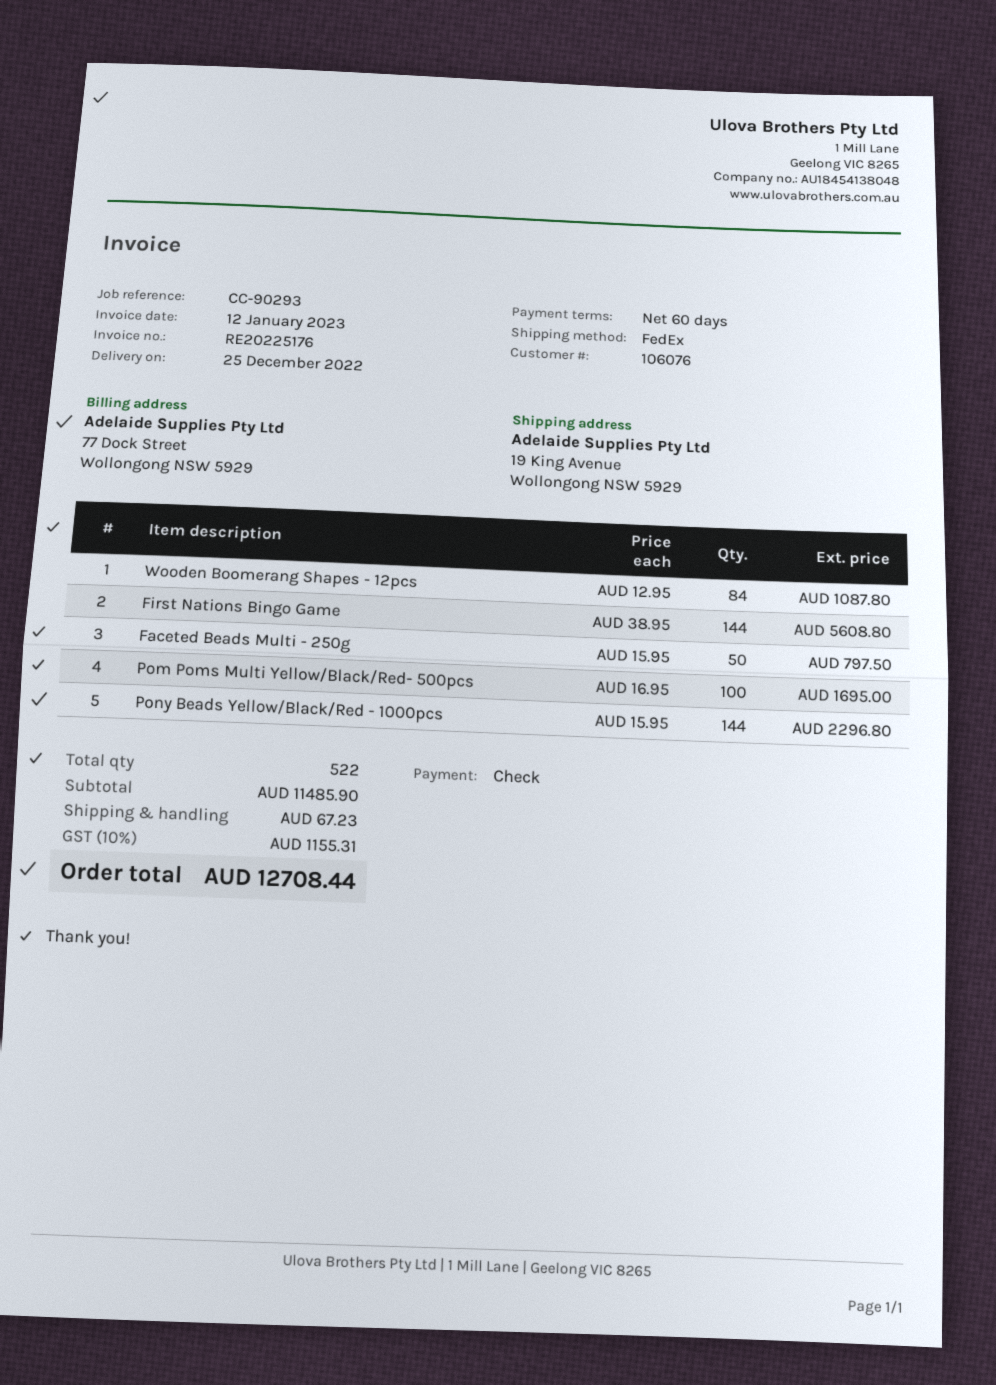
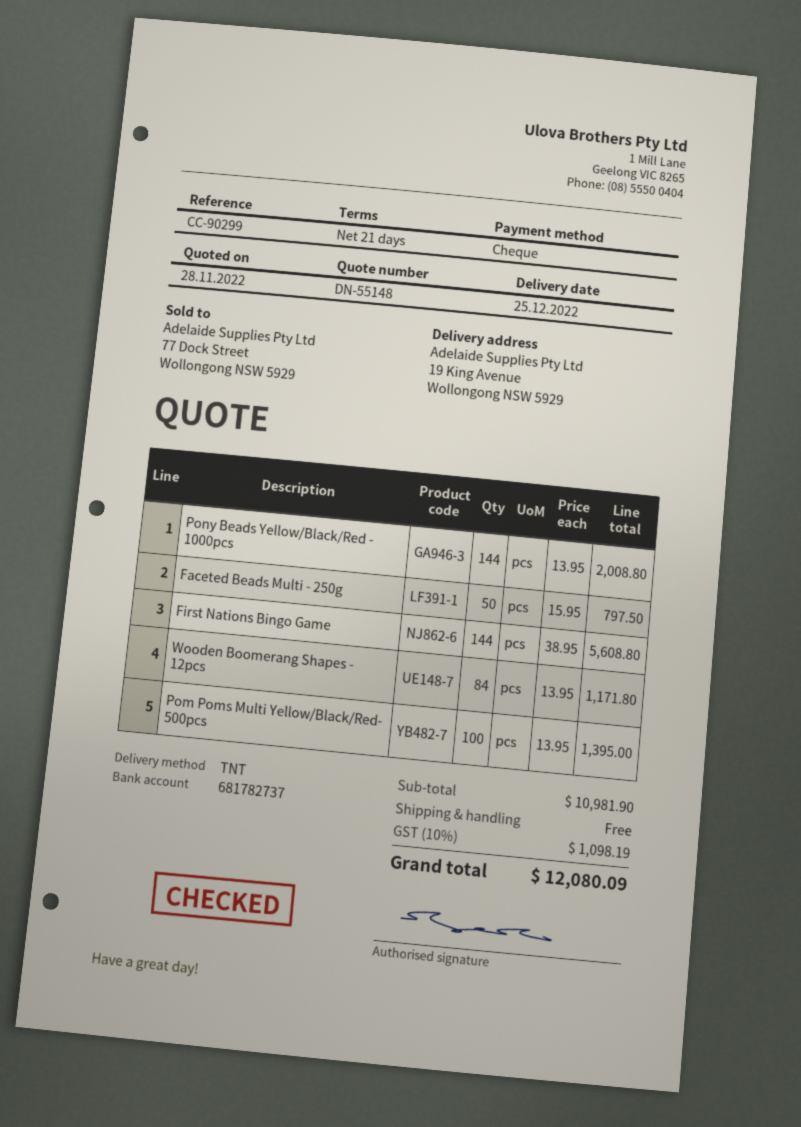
payment terms: 60 days -> 21 days
reference: CC-90293 -> CC-90299
shipping method: FedEx -> TNT
Wooden Boomerang Shapes - 12pcs: 84 x 12.95 = 1087.80 -> 84 x 13.95 = 1171.80
Pom Poms Multi Yellow/Black/Red- 500pcs: 100 x 16.95 = 1695.00 -> 100 x 13.95 = 1395.00
Pony Beads Yellow/Black/Red - 1000pcs: 144 x 15.95 = 2296.80 -> 144 x 13.95 = 2008.80
subtotal: 11485.90 -> 10981.90
shipping: 67.23 -> 0.00
tax: 10% = 1155.31 -> 10% = 1098.19
total: 12708.44 -> 12080.09

